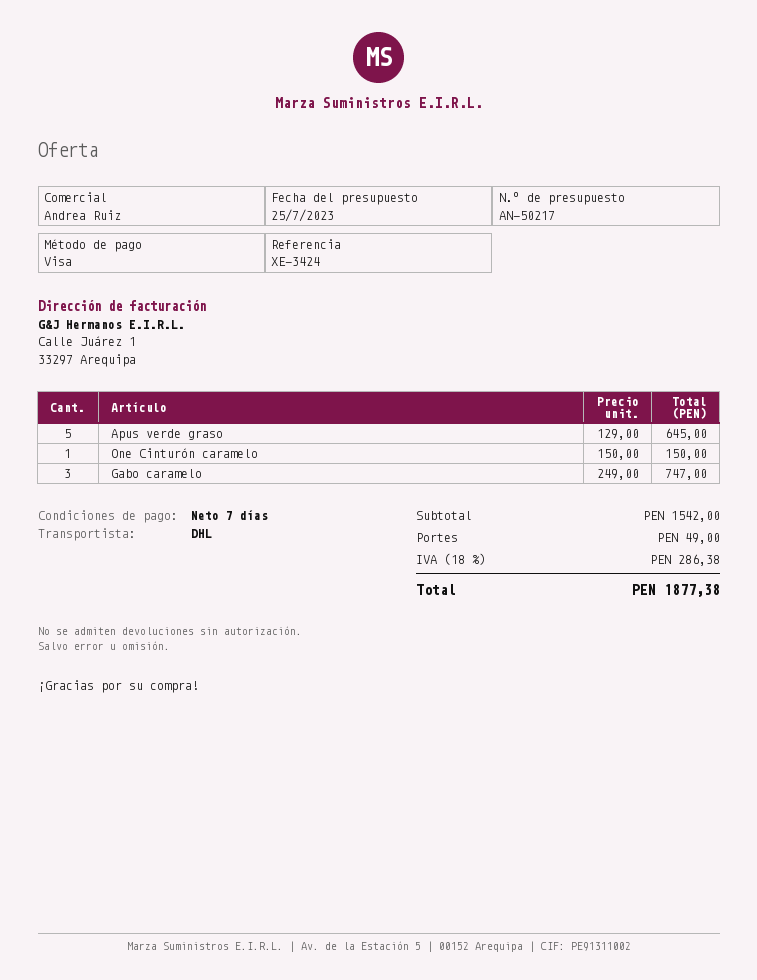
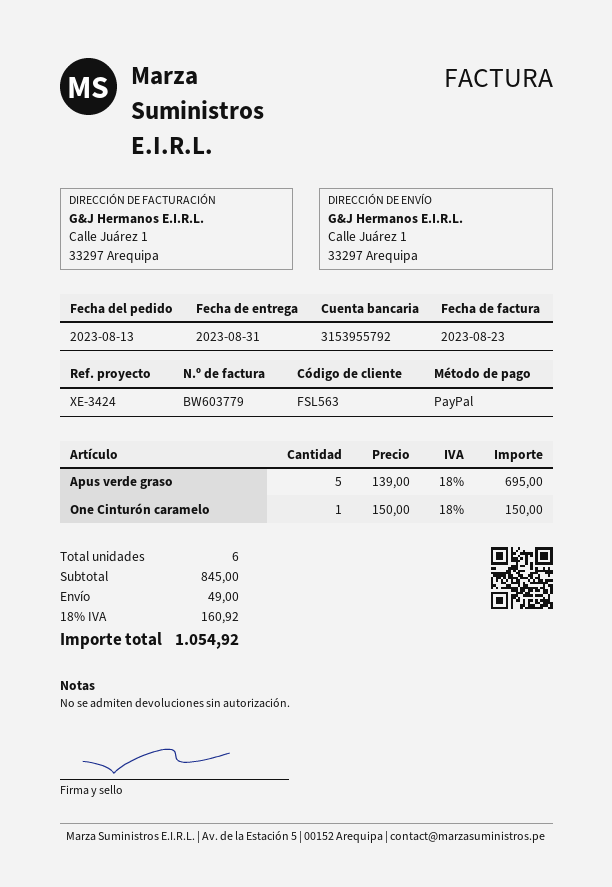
payment method: Visa -> PayPal
Apus verde graso: 5 x 129.00 = 645.00 -> 5 x 139.00 = 695.00
Gabo caramelo: 3 x 249.00 = 747.00 -> none
subtotal: 1542.00 -> 845.00
tax: 18% = 286.38 -> 18% = 160.92
total: 1877.38 -> 1054.92

